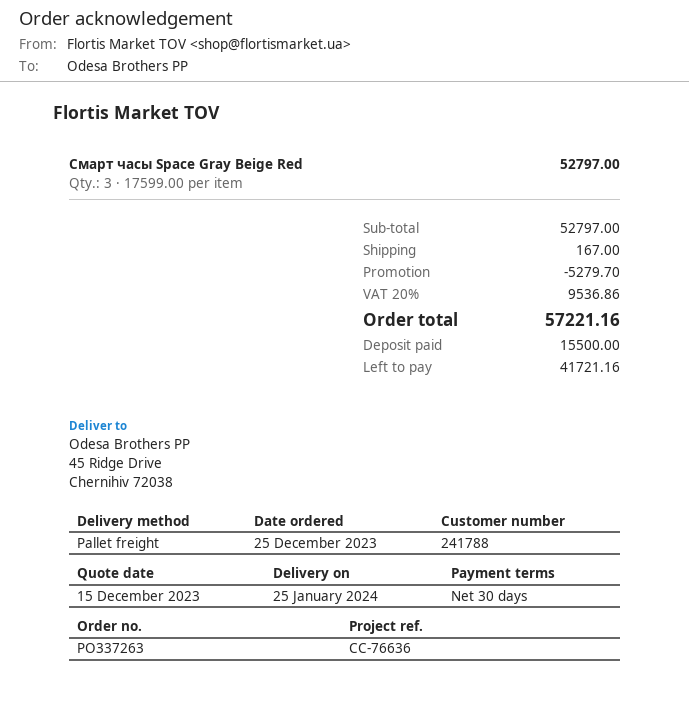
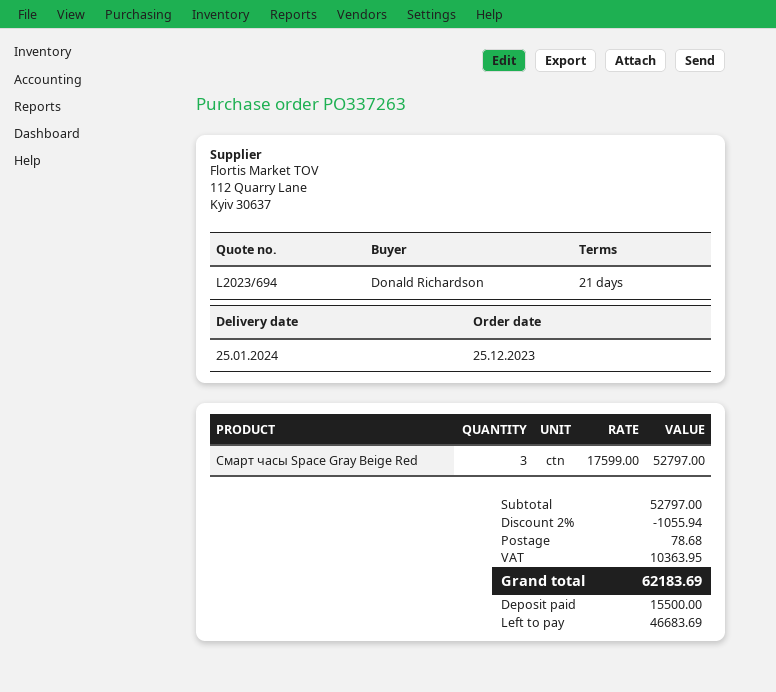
payment terms: 30 days -> 21 days
discount: 5279.70 -> 1055.94
shipping: 167.00 -> 78.68
tax: 9536.86 -> 10363.95
total: 57221.16 -> 62183.69
balance: 41721.16 -> 46683.69

